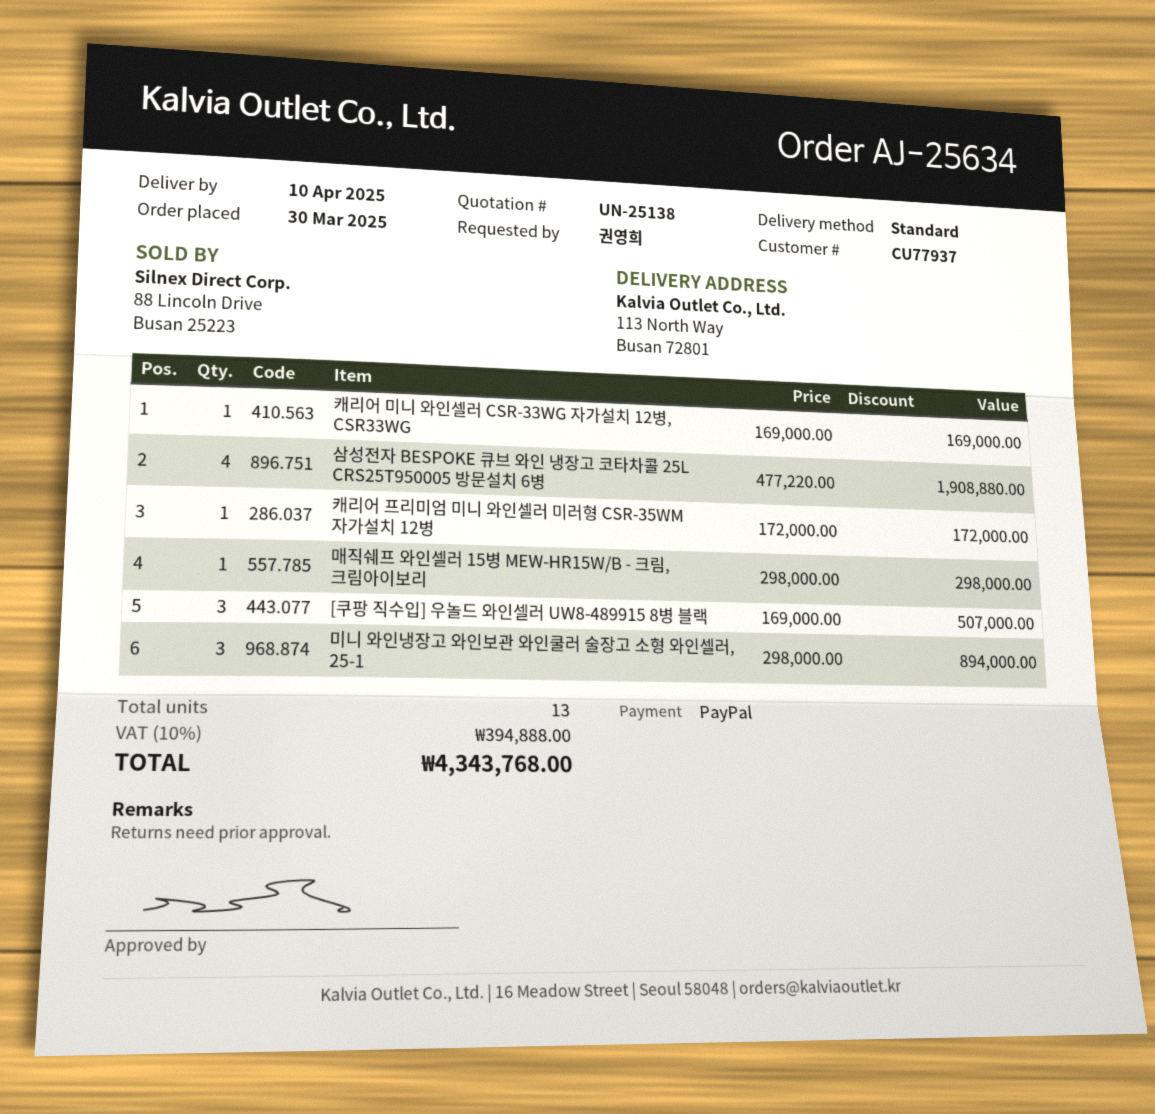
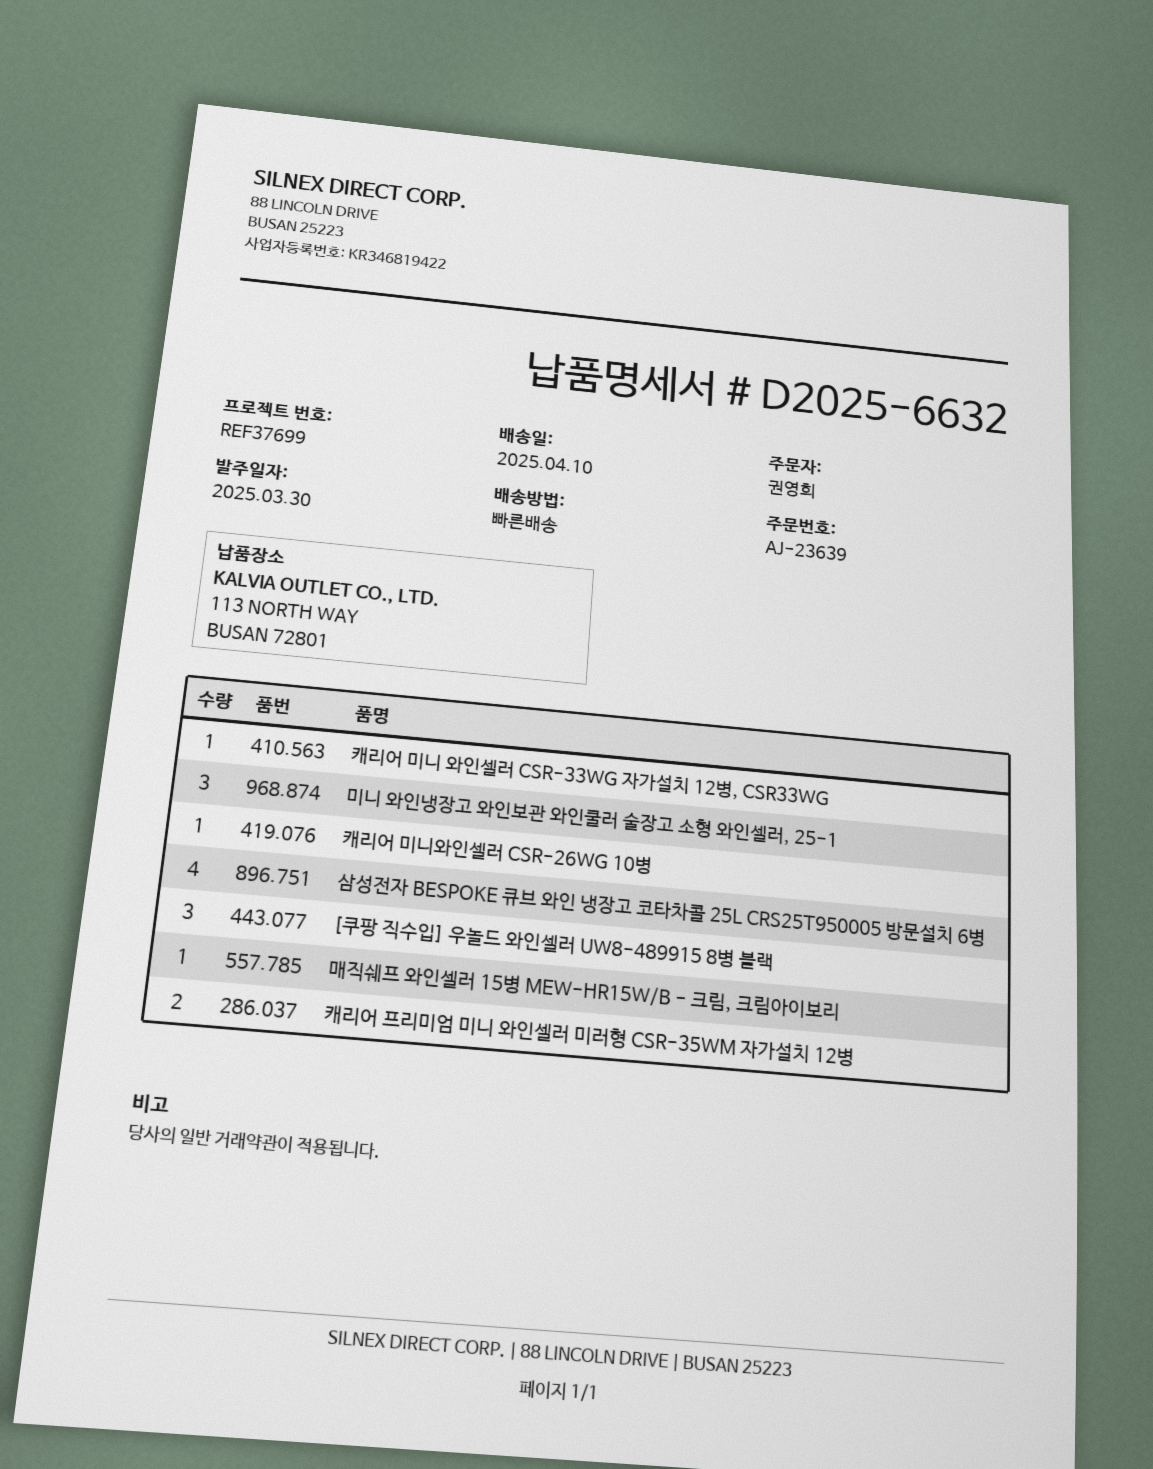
order number: AJ-25634 -> AJ-23639
shipping method: standard -> express
캐리어 프리미엄 미니 와인셀러 미러형 CSR-35WM 자가설치 12병: 1 -> 2
캐리어 미니와인셀러 CSR-26WG 10병: none -> 1

